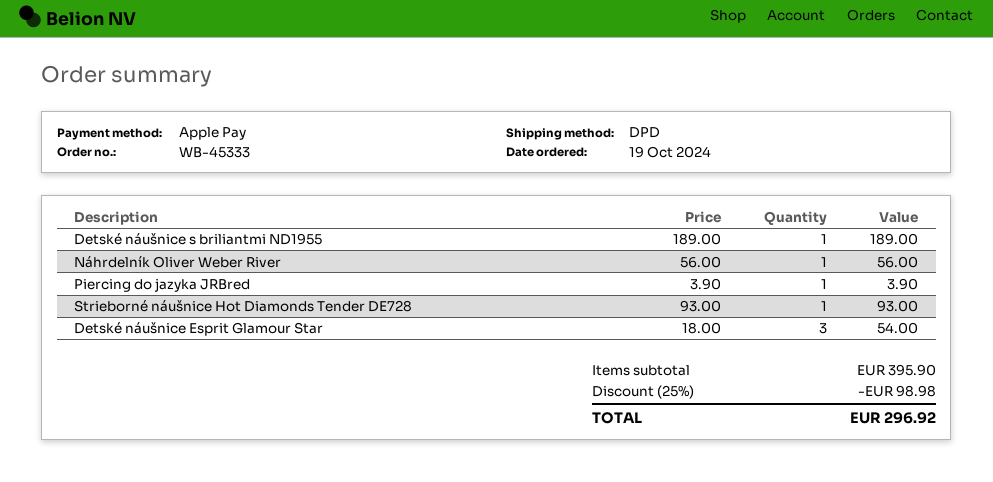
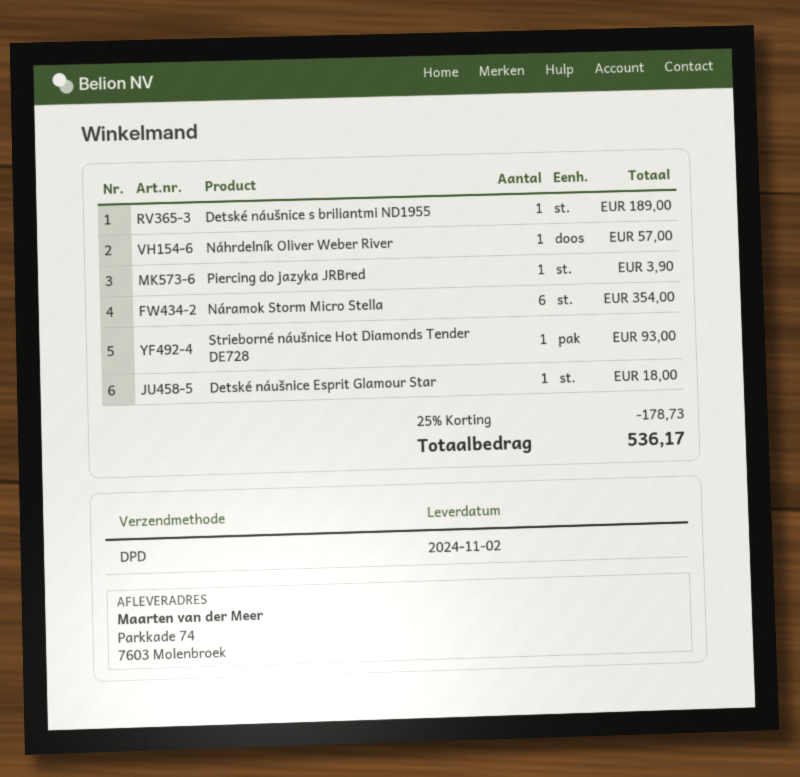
Náhrdelník Oliver Weber River: 1 for 56.00 -> 1 for 57.00
Detské náušnice Esprit Glamour Star: 3 for 54.00 -> 1 for 18.00
Náramok Storm Micro Stella: none -> 6 for 354.00
discount: 25% = 98.98 -> 25% = 178.73
total: 296.92 -> 536.17

